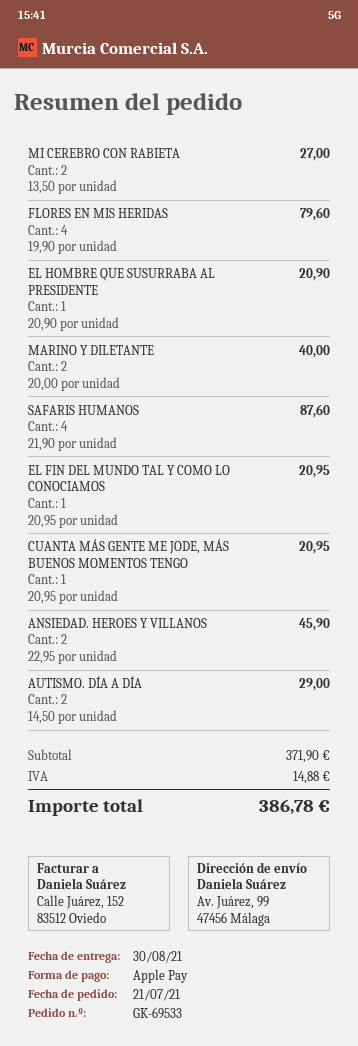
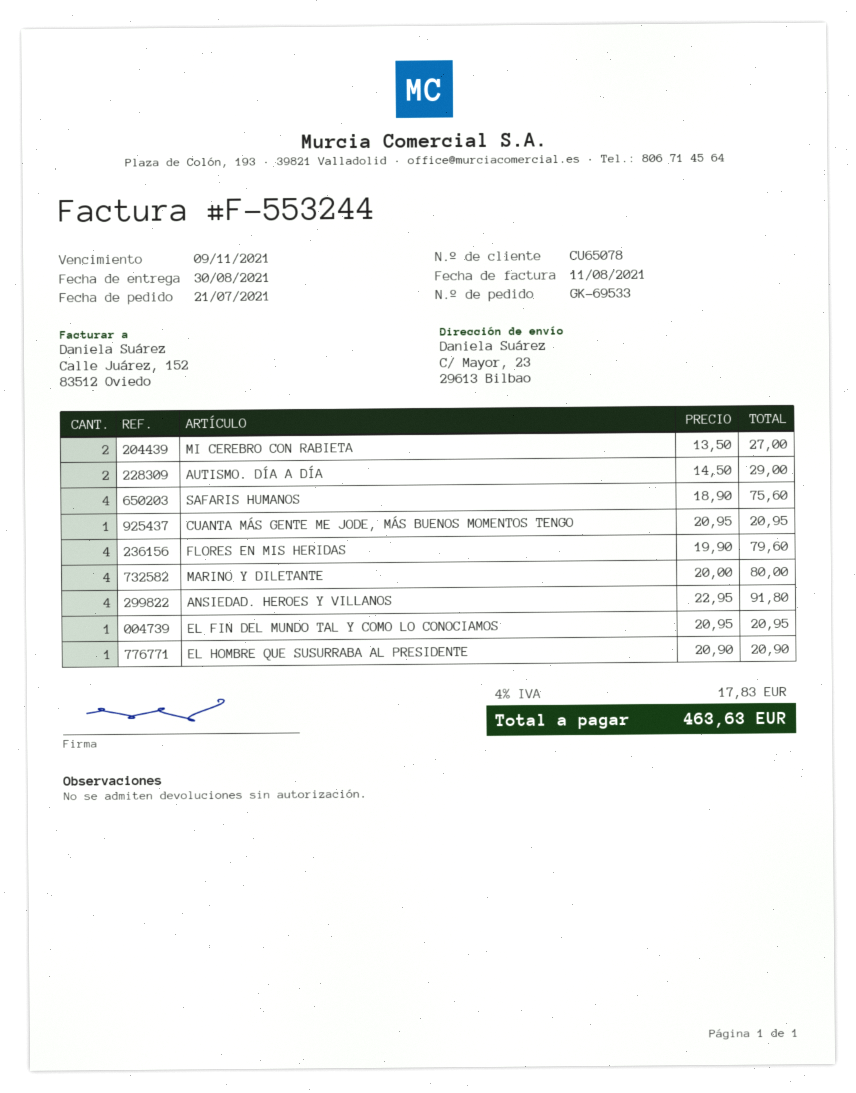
ship to: Av. Juárez, 99, 47456 Málaga -> C/ Mayor, 23, 29613 Bilbao
MARINO Y DILETANTE: 2 x 20.00 = 40.00 -> 4 x 20.00 = 80.00
SAFARIS HUMANOS: 4 x 21.90 = 87.60 -> 4 x 18.90 = 75.60
ANSIEDAD. HEROES Y VILLANOS: 2 x 22.95 = 45.90 -> 4 x 22.95 = 91.80
tax: 14.88 -> 17.83
total: 386.78 -> 463.63

